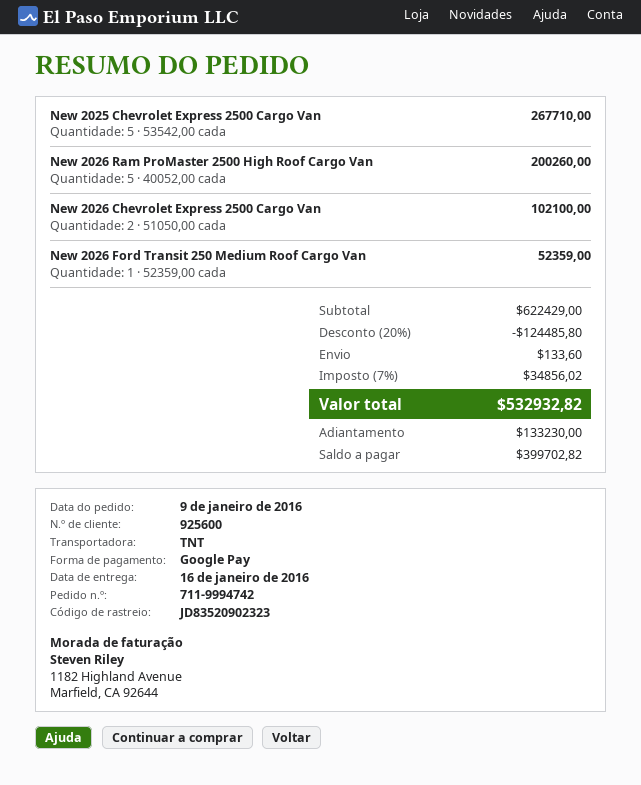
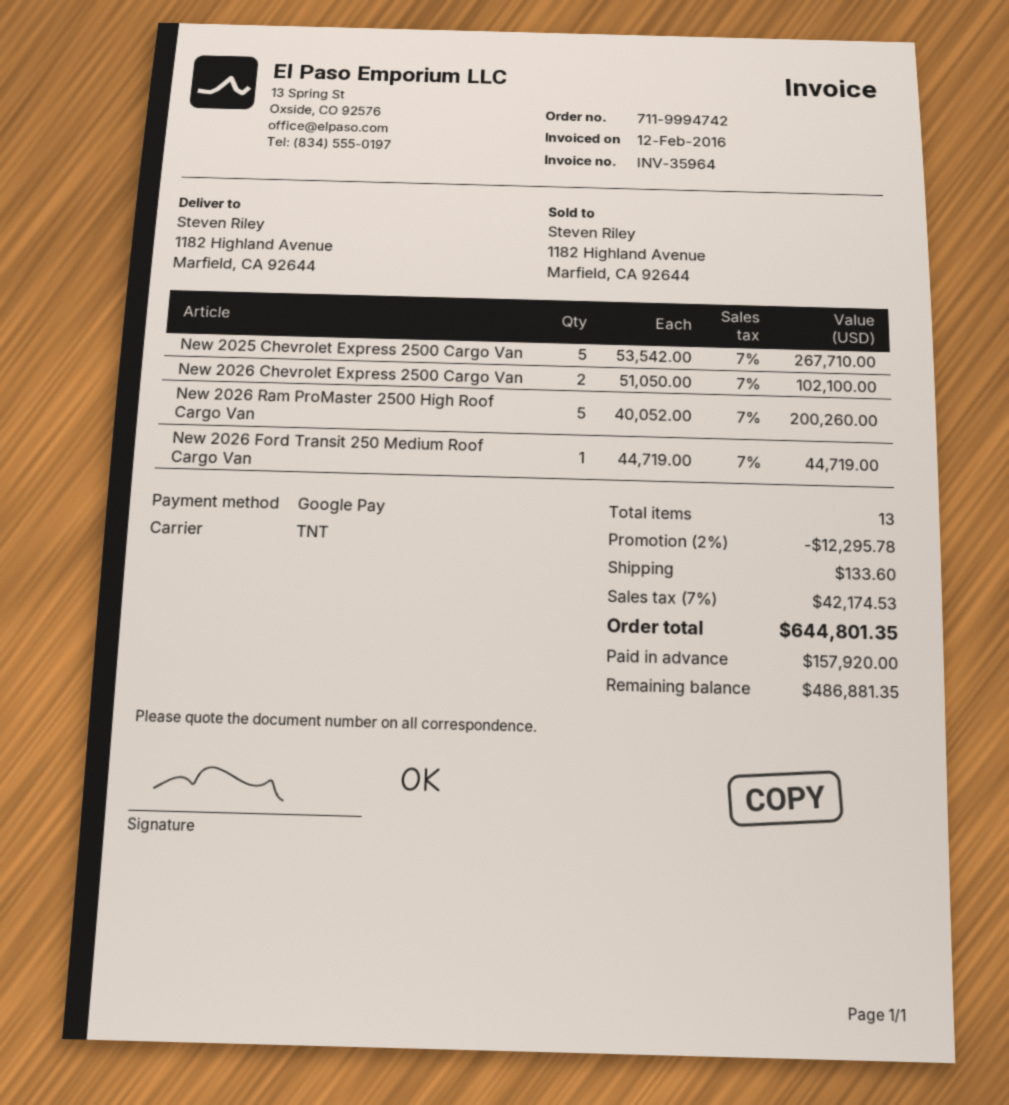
New 2026 Ford Transit 250 Medium Roof Cargo Van: 1 x 52359.00 = 52359.00 -> 1 x 44719.00 = 44719.00
discount: 20% = 124485.80 -> 2% = 12295.78
tax: 7% = 34856.02 -> 7% = 42174.53
total: 532932.82 -> 644801.35
deposit: 133230.00 -> 157920.00
balance: 399702.82 -> 486881.35

